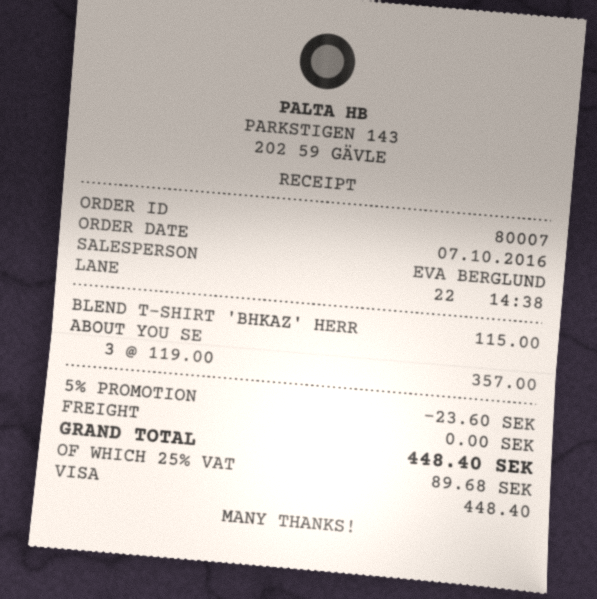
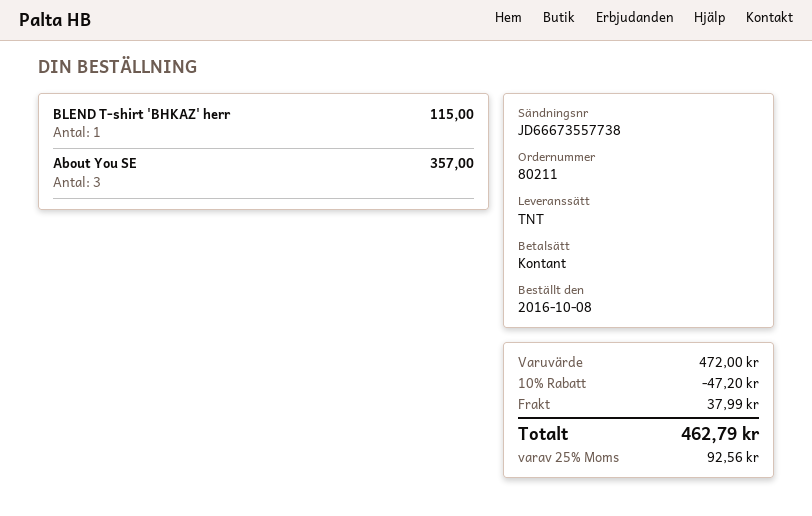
order number: 80007 -> 80211
order date: 2016-10-07 -> 2016-10-08
payment method: Visa -> cash
discount: 5% = 23.60 -> 10% = 47.20
shipping: 0.00 -> 37.99
tax: 25% = 89.68 -> 25% = 92.56
total: 448.40 -> 462.79

